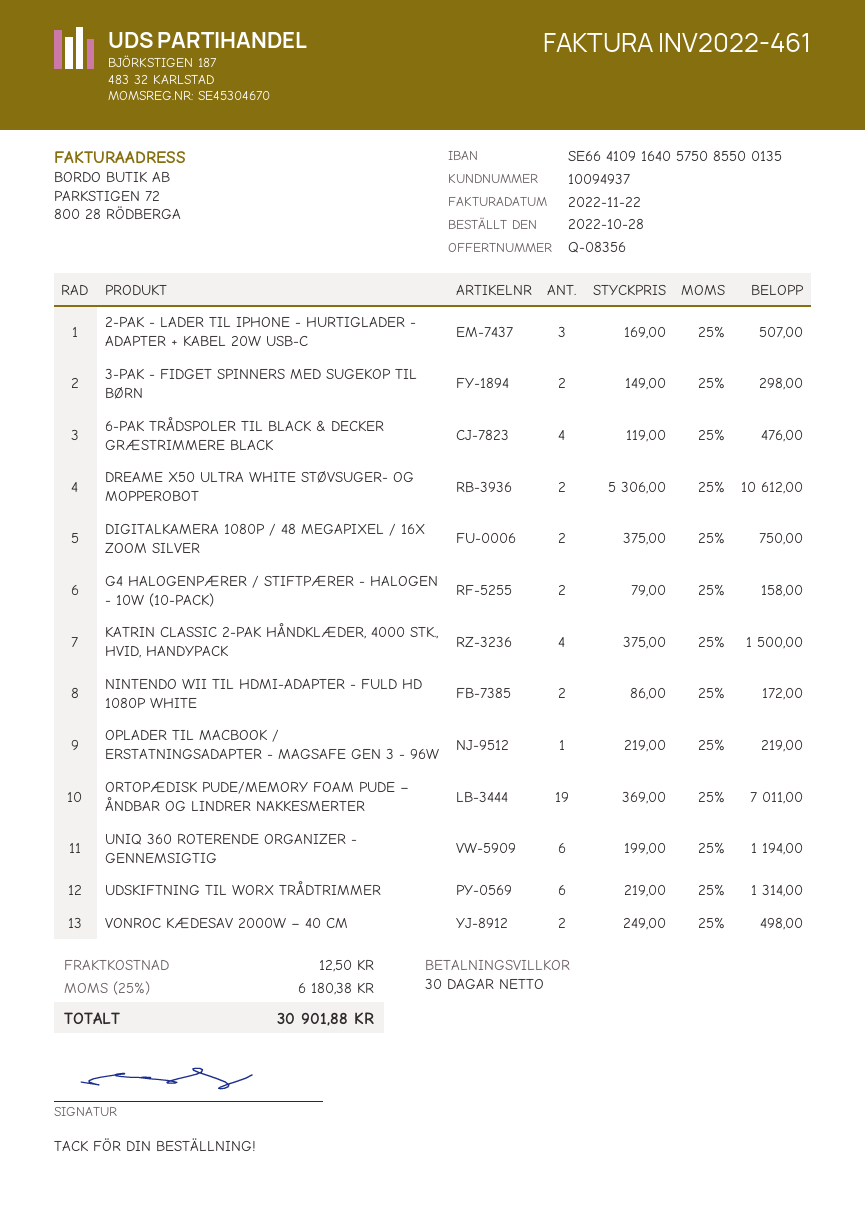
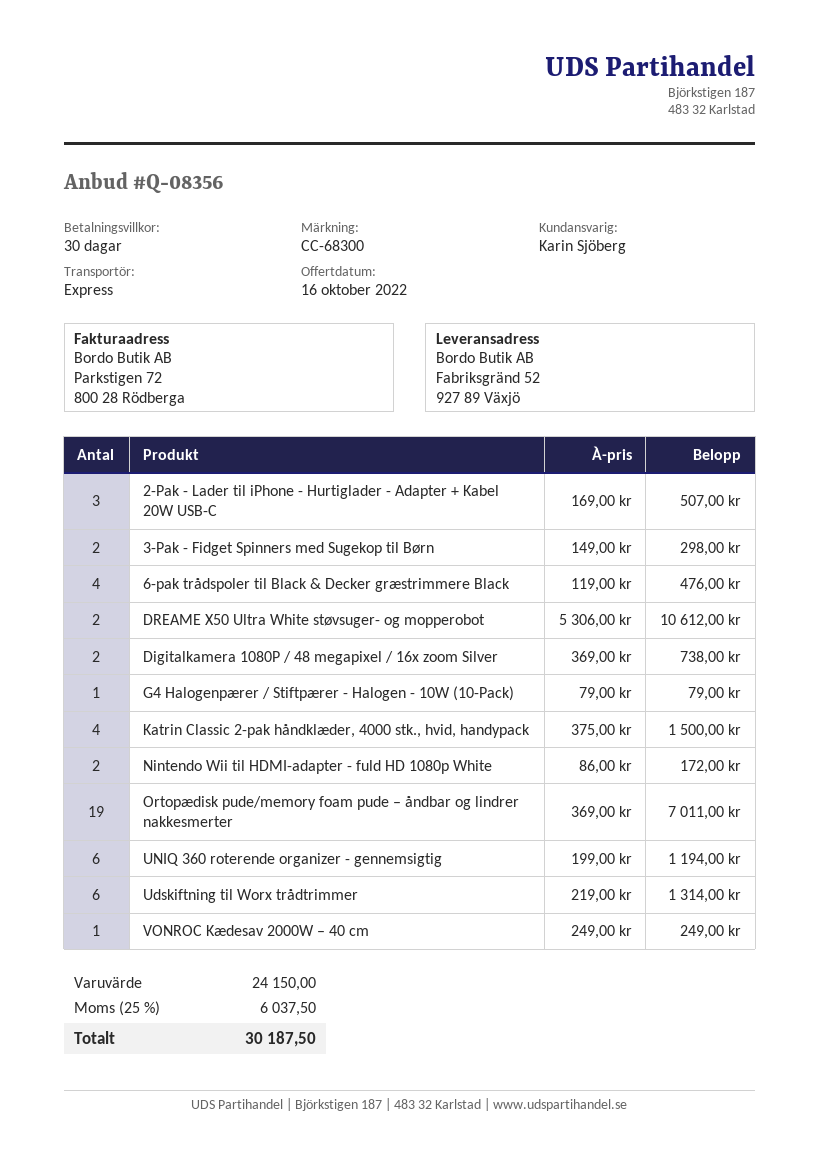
DIGITALKAMERA 1080P / 48 MEGAPIXEL / 16X ZOOM SILVER: 2 x 375.00 = 750.00 -> 2 x 369.00 = 738.00
G4 HALOGENPÆRER / STIFTPÆRER - HALOGEN - 10W (10-PACK): 2 x 79.00 = 158.00 -> 1 x 79.00 = 79.00
OPLADER TIL MACBOOK / ERSTATNINGSADAPTER - MAGSAFE GEN 3 - 96W: 1 x 219.00 = 219.00 -> none
VONROC KÆDESAV 2000W – 40 CM: 2 x 249.00 = 498.00 -> 1 x 249.00 = 249.00
shipping: 12.50 -> none
tax: 25% = 6180.38 -> 25% = 6037.50
total: 30901.88 -> 30187.50

